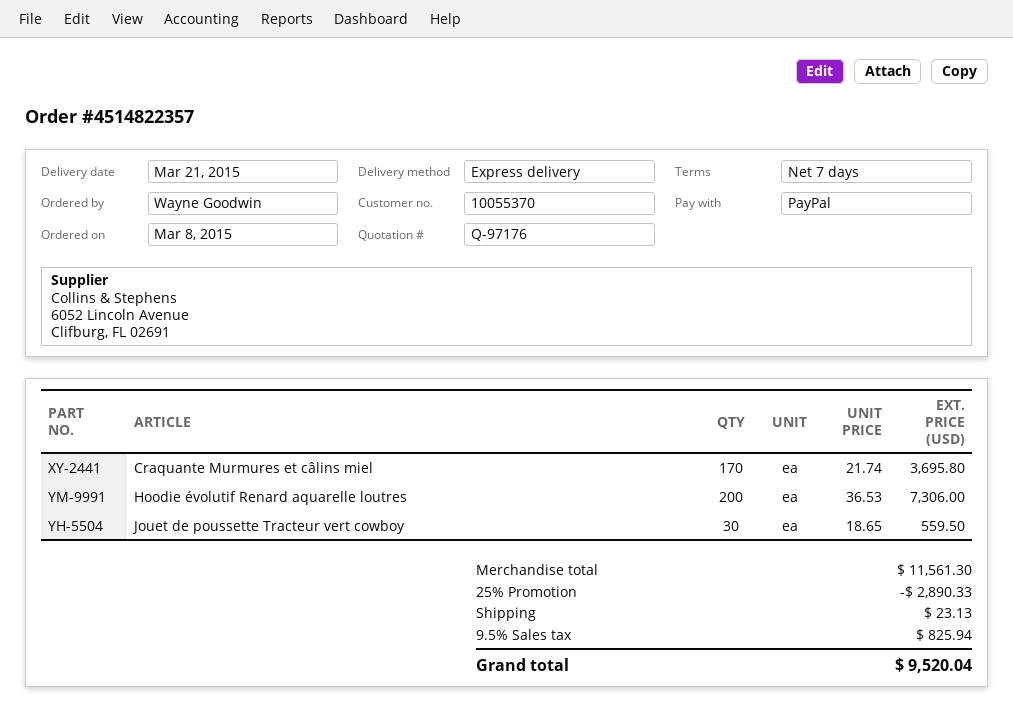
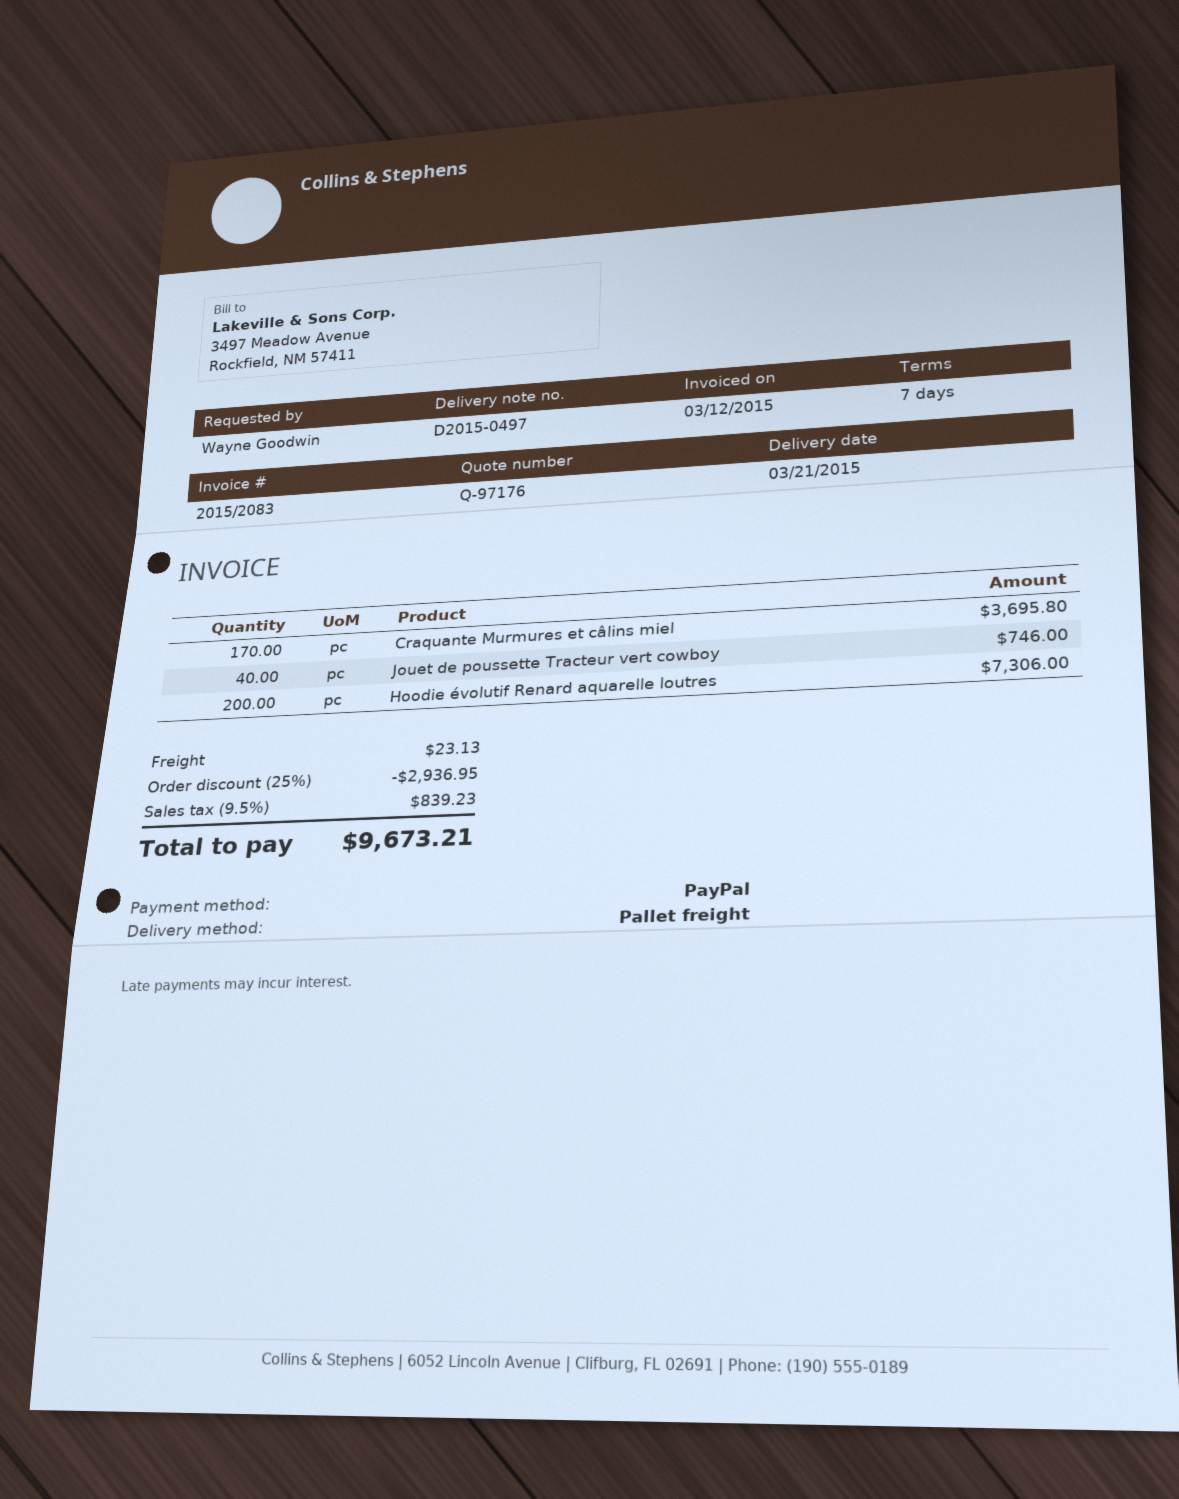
shipping method: express -> pallet freight
Jouet de poussette Tracteur vert cowboy: 30 for 559.50 -> 40 for 746.00
discount: 25% = 2890.33 -> 25% = 2936.95
tax: 9.5% = 825.94 -> 9.5% = 839.23
total: 9520.04 -> 9673.21

